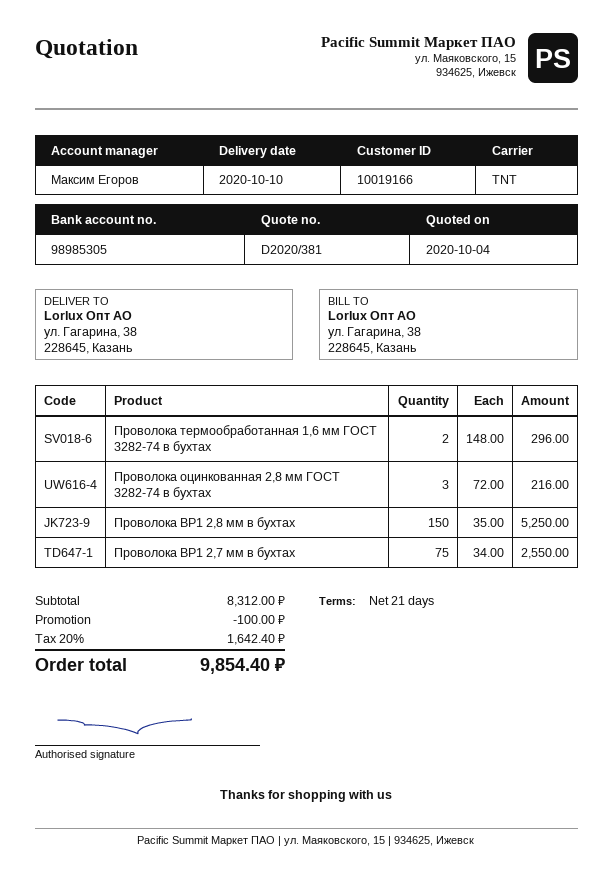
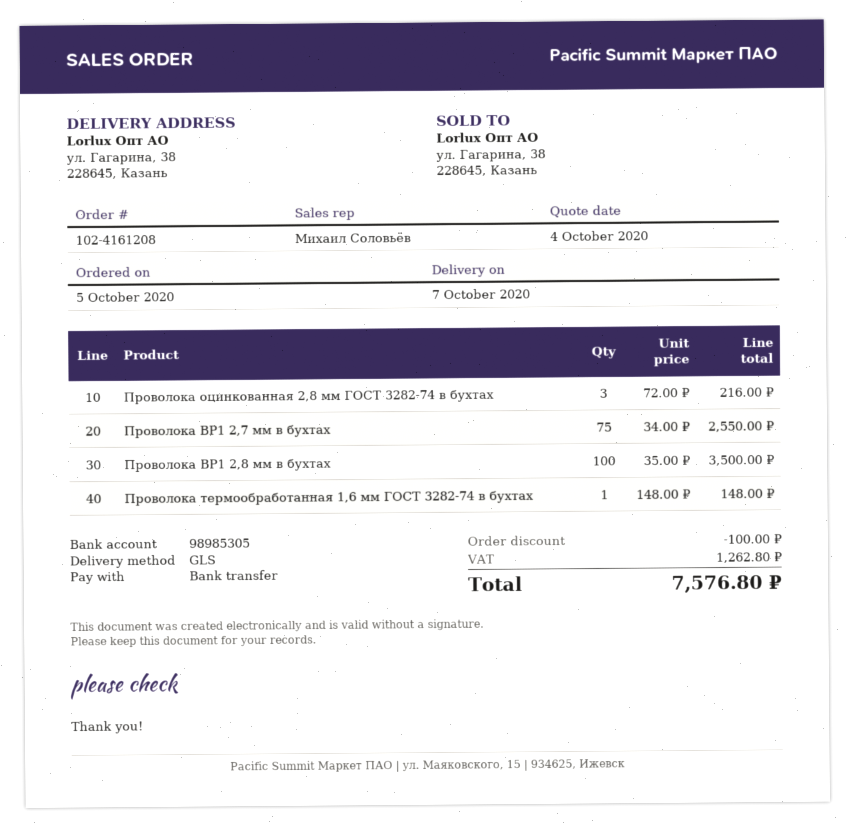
delivery date: 2020-10-10 -> 2020-10-07
sales rep: Максим Егоров -> Михаил Соловьёв
shipping method: TNT -> GLS
Проволока термообработанная 1,6 мм ГОСТ 3282-74 в бухтах: 2 x 148.00 = 296.00 -> 1 x 148.00 = 148.00
Проволока ВР1 2,8 мм в бухтах: 150 x 35.00 = 5250.00 -> 100 x 35.00 = 3500.00
tax: 1642.40 -> 1262.80
total: 9854.40 -> 7576.80

